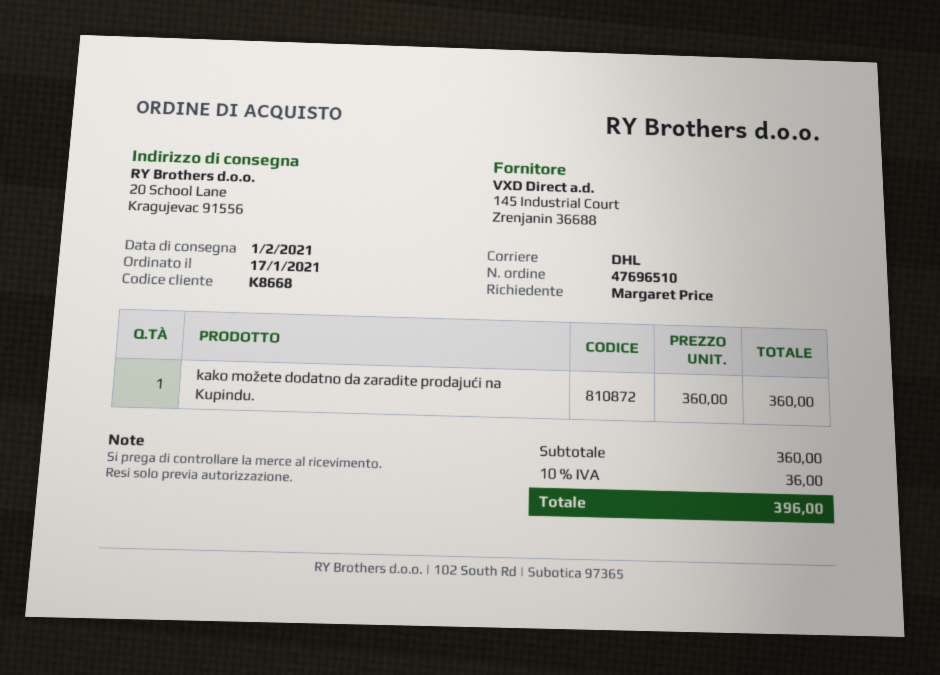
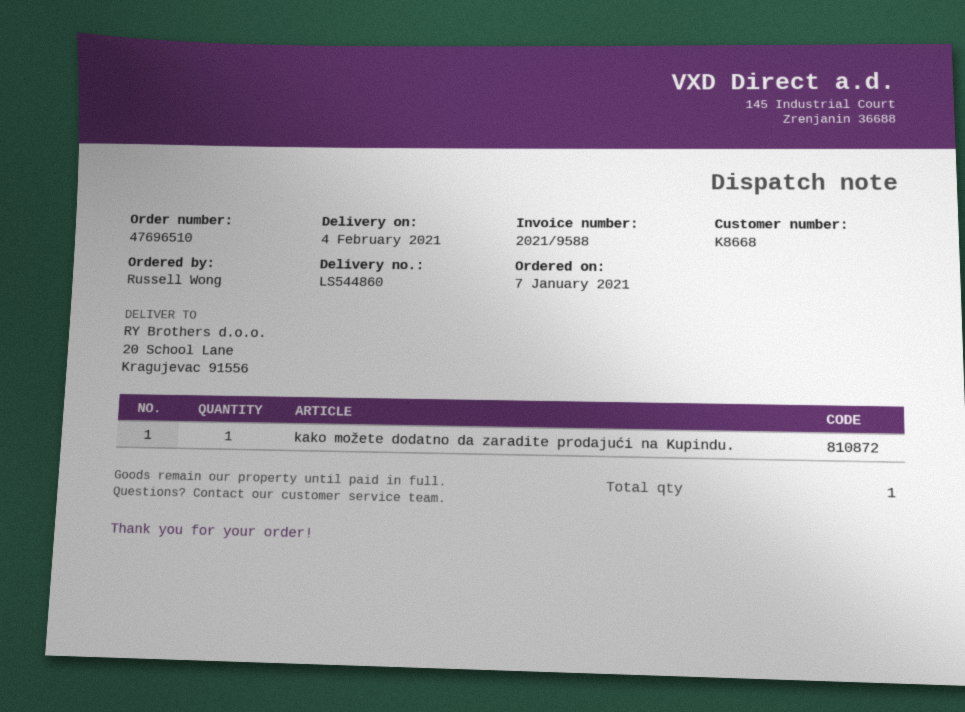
order date: 2021-01-17 -> 2021-01-07
delivery date: 2021-02-01 -> 2021-02-04
ordered by: Margaret Price -> Russell Wong

